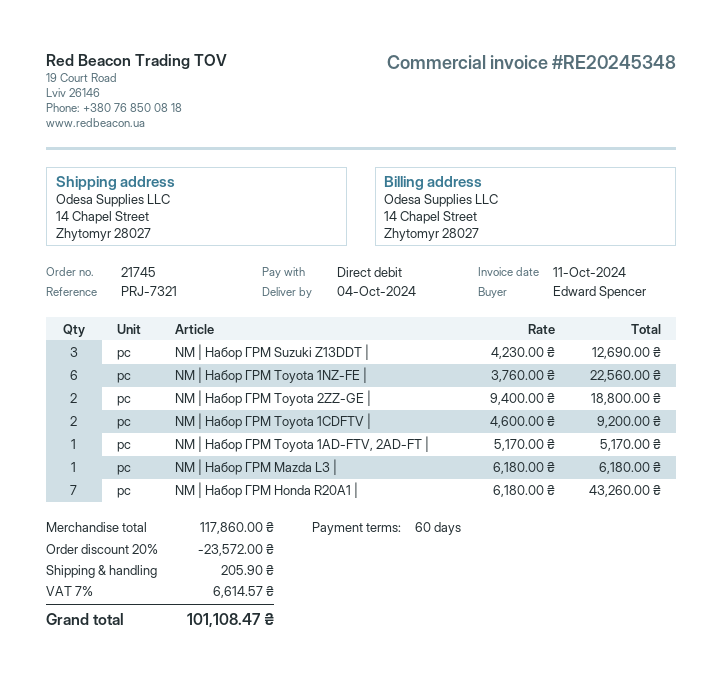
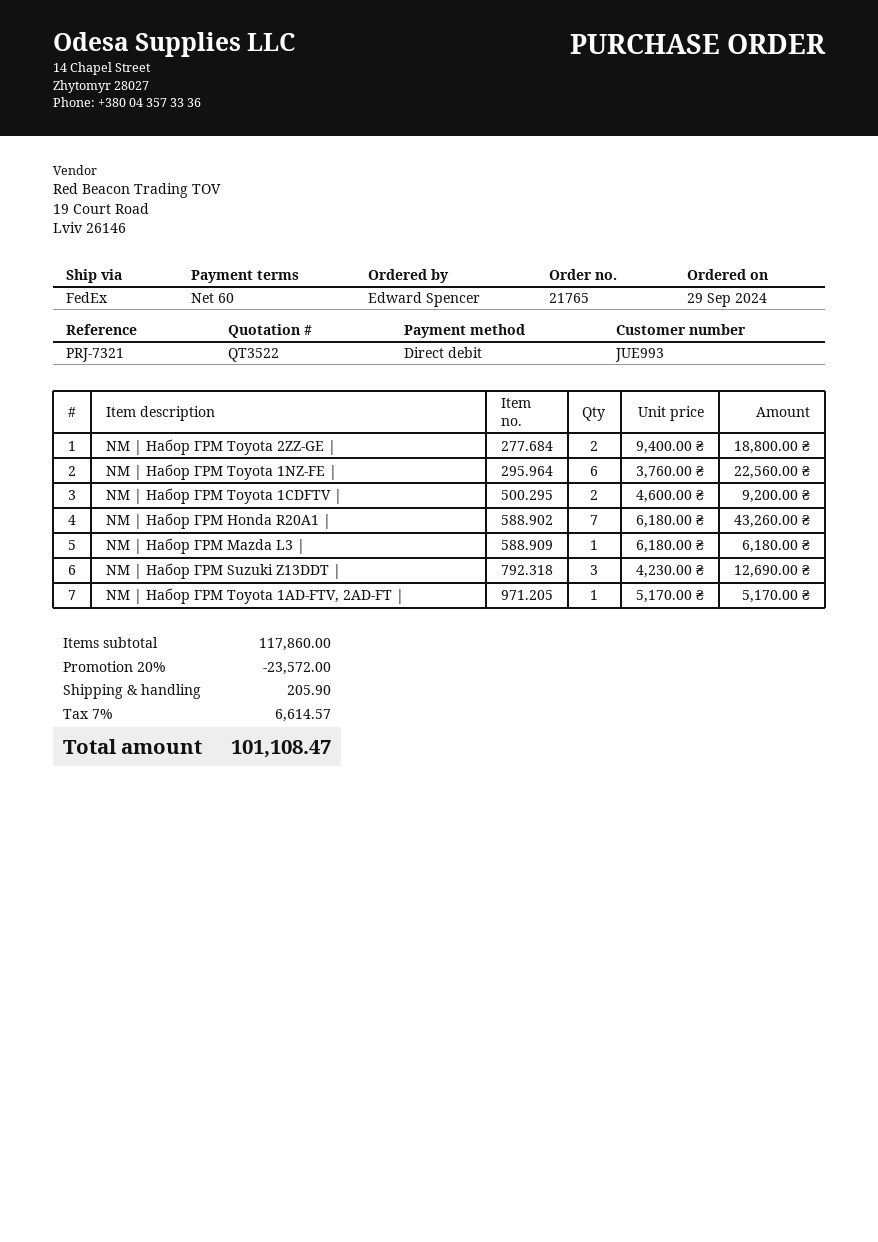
order number: 21745 -> 21765

